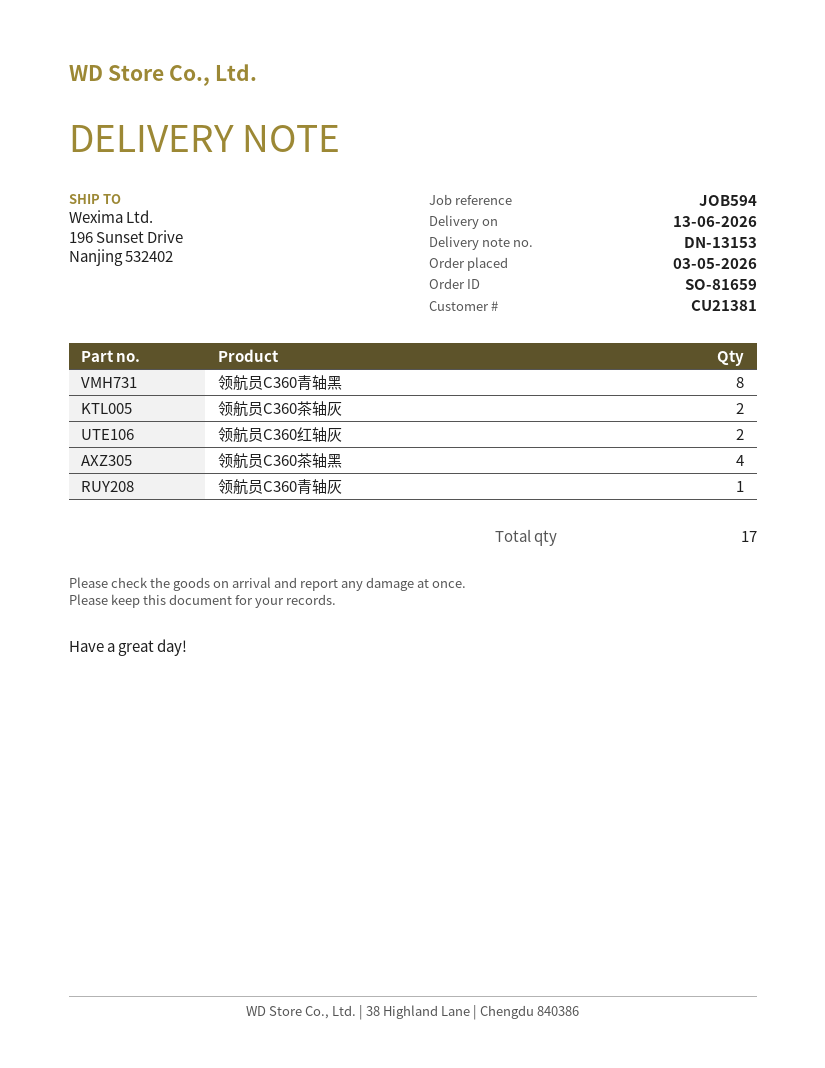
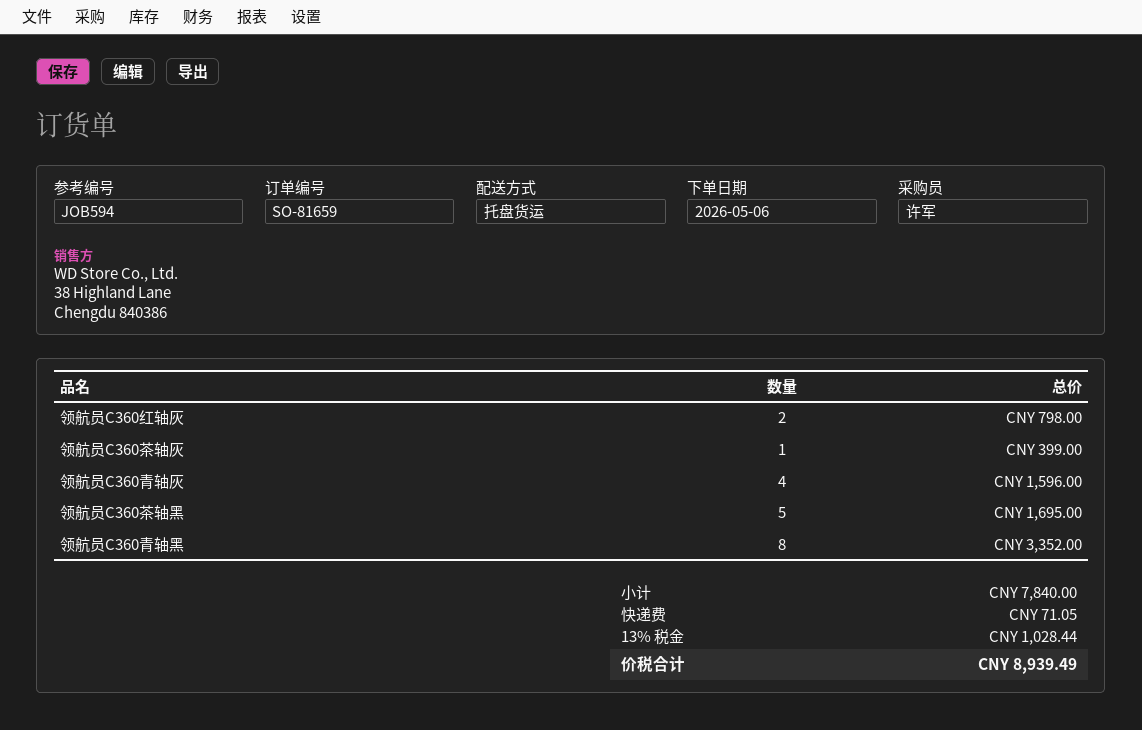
order date: 2026-05-03 -> 2026-05-06
领航员C360茶轴灰: 2 -> 1
领航员C360茶轴黑: 4 -> 5
领航员C360青轴灰: 1 -> 4

